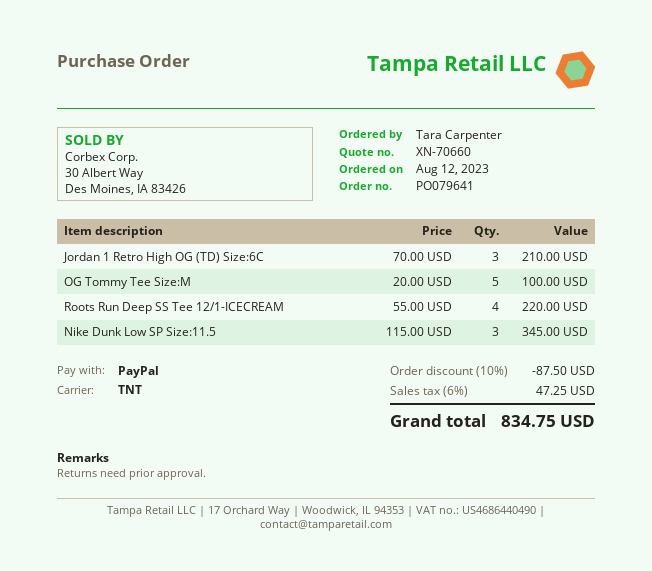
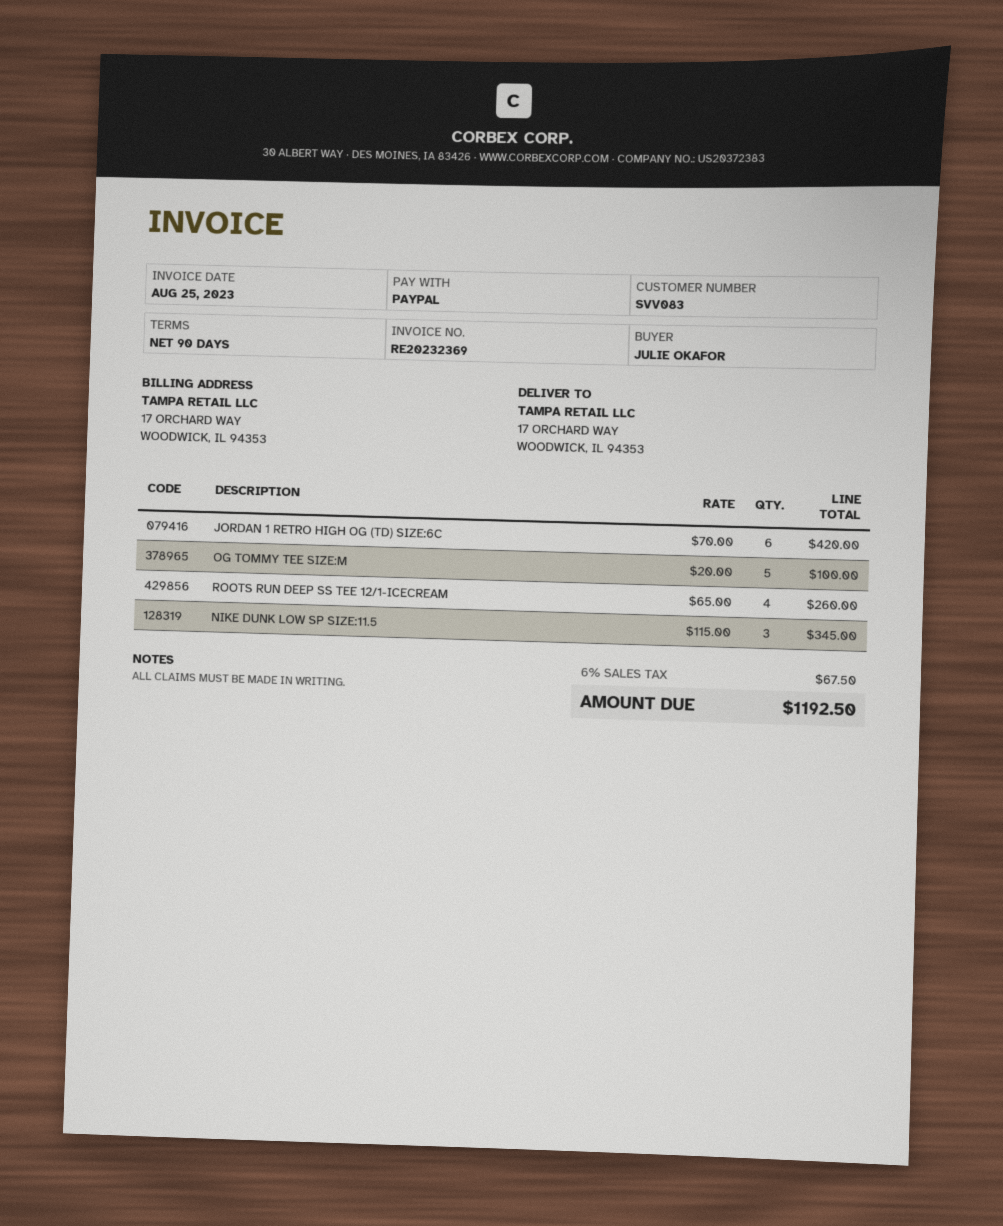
ordered by: Tara Carpenter -> JULIE OKAFOR
Jordan 1 Retro High OG (TD) Size:6C: 3 x 70.00 = 210.00 -> 6 x 70.00 = 420.00
Roots Run Deep SS Tee 12/1-ICECREAM: 4 x 55.00 = 220.00 -> 4 x 65.00 = 260.00
discount: 10% = 87.50 -> none
tax: 6% = 47.25 -> 6% = 67.50
total: 834.75 -> 1192.50

